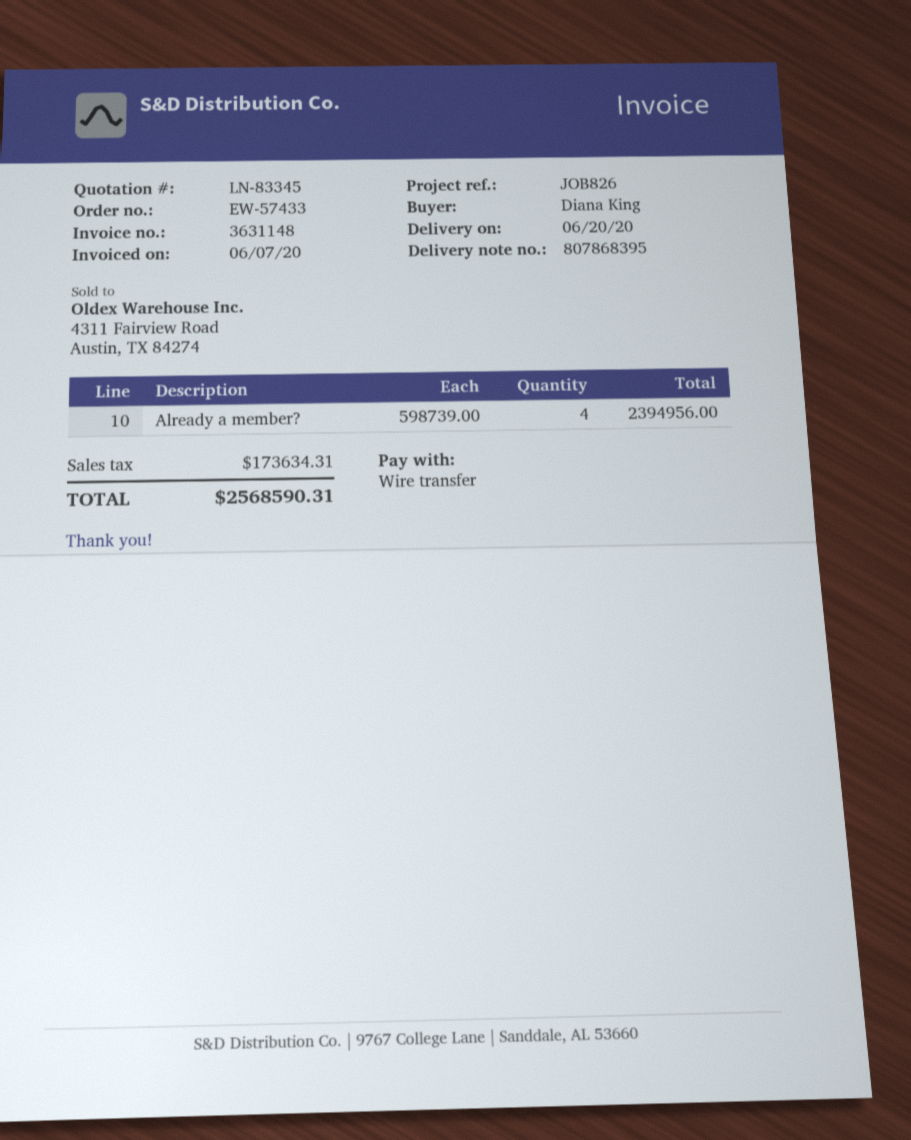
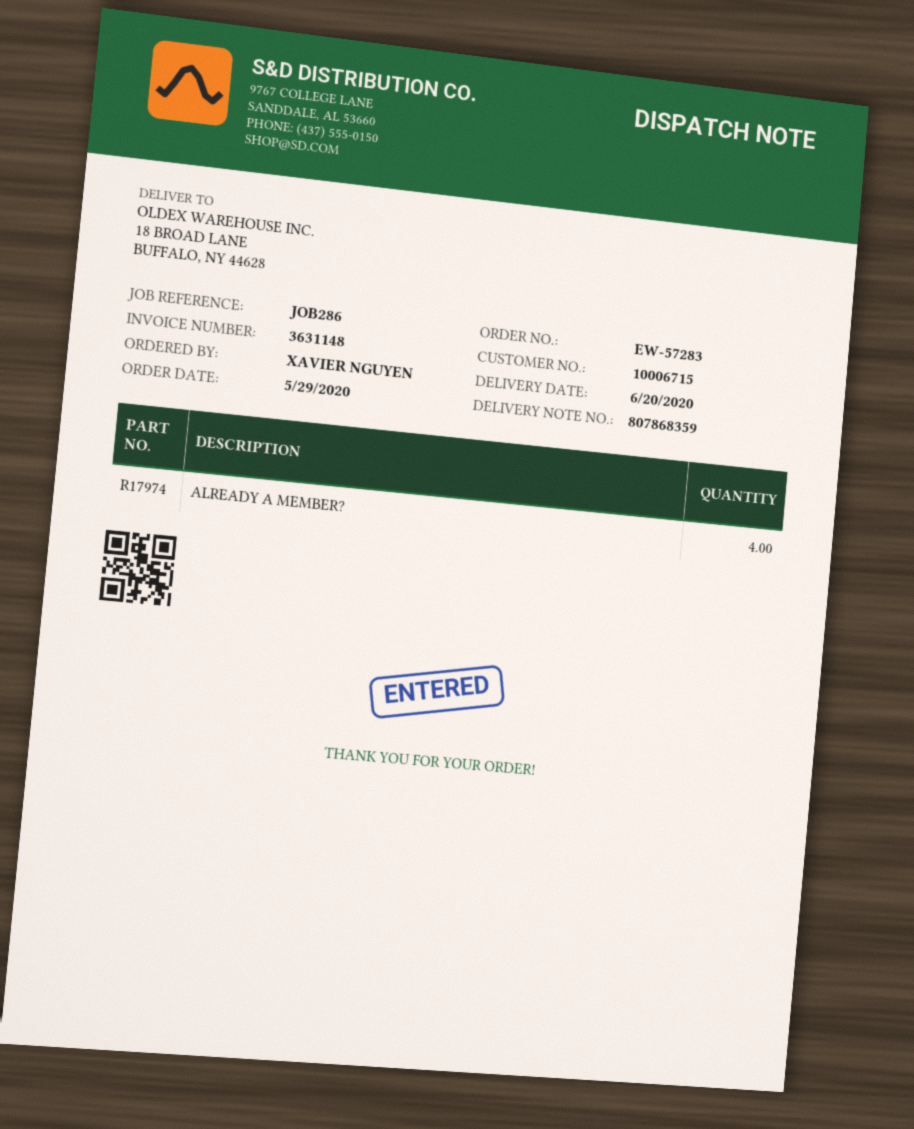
order number: EW-57433 -> EW-57283
delivery note number: 807868395 -> 807868359
reference: JOB826 -> JOB286
ordered by: Diana King -> XAVIER NGUYEN

